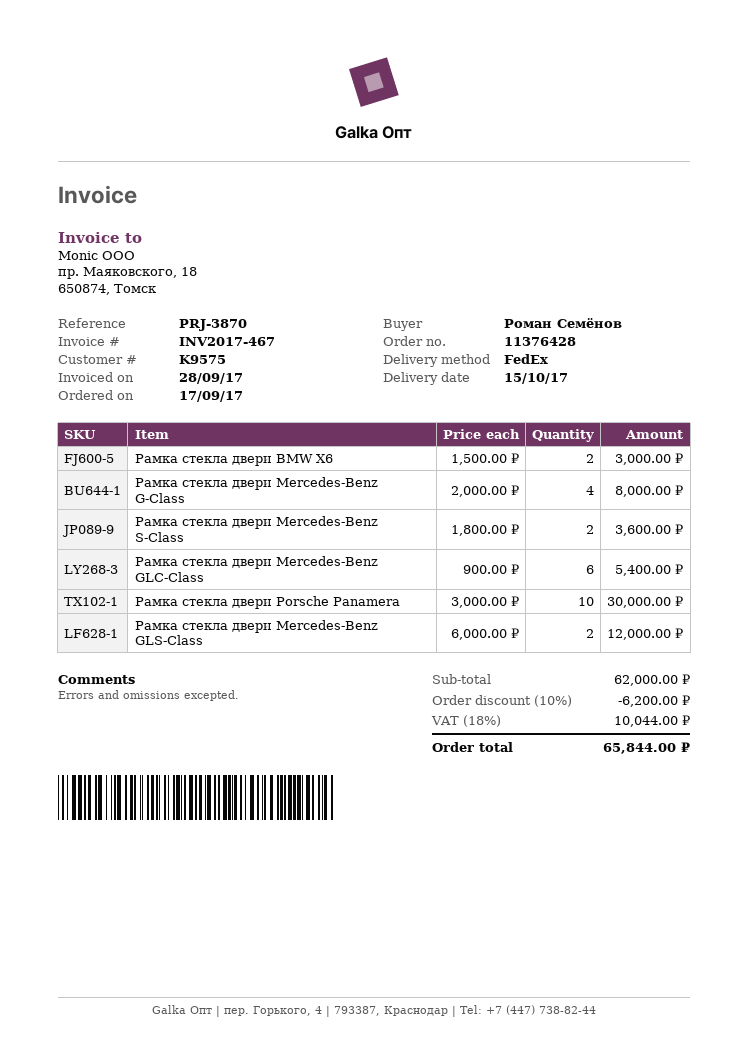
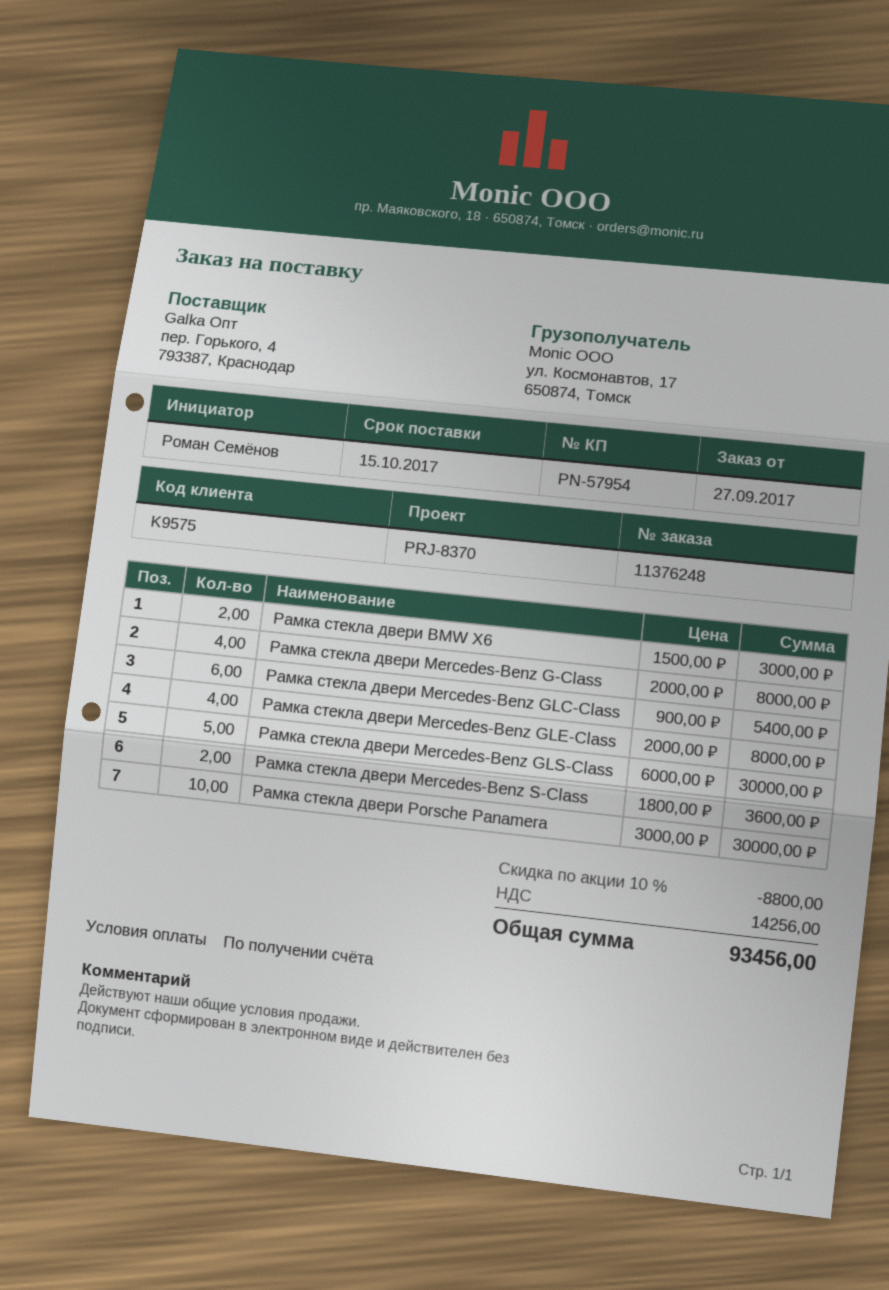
order number: 11376428 -> 11376248
order date: 2017-09-17 -> 2017-09-27
reference: PRJ-3870 -> PRJ-8370
Рамка стекла двери Mercedes-Benz GLS-Class: 2 x 6000.00 = 12000.00 -> 5 x 6000.00 = 30000.00
Рамка стекла двери Mercedes-Benz GLE-Class: none -> 4 x 2000.00 = 8000.00
discount: 10% = 6200.00 -> 10% = 8800.00
tax: 10044.00 -> 14256.00
total: 65844.00 -> 93456.00

